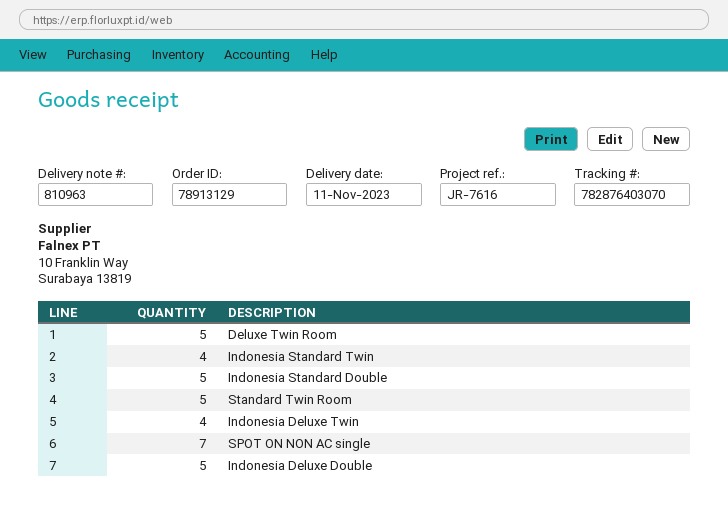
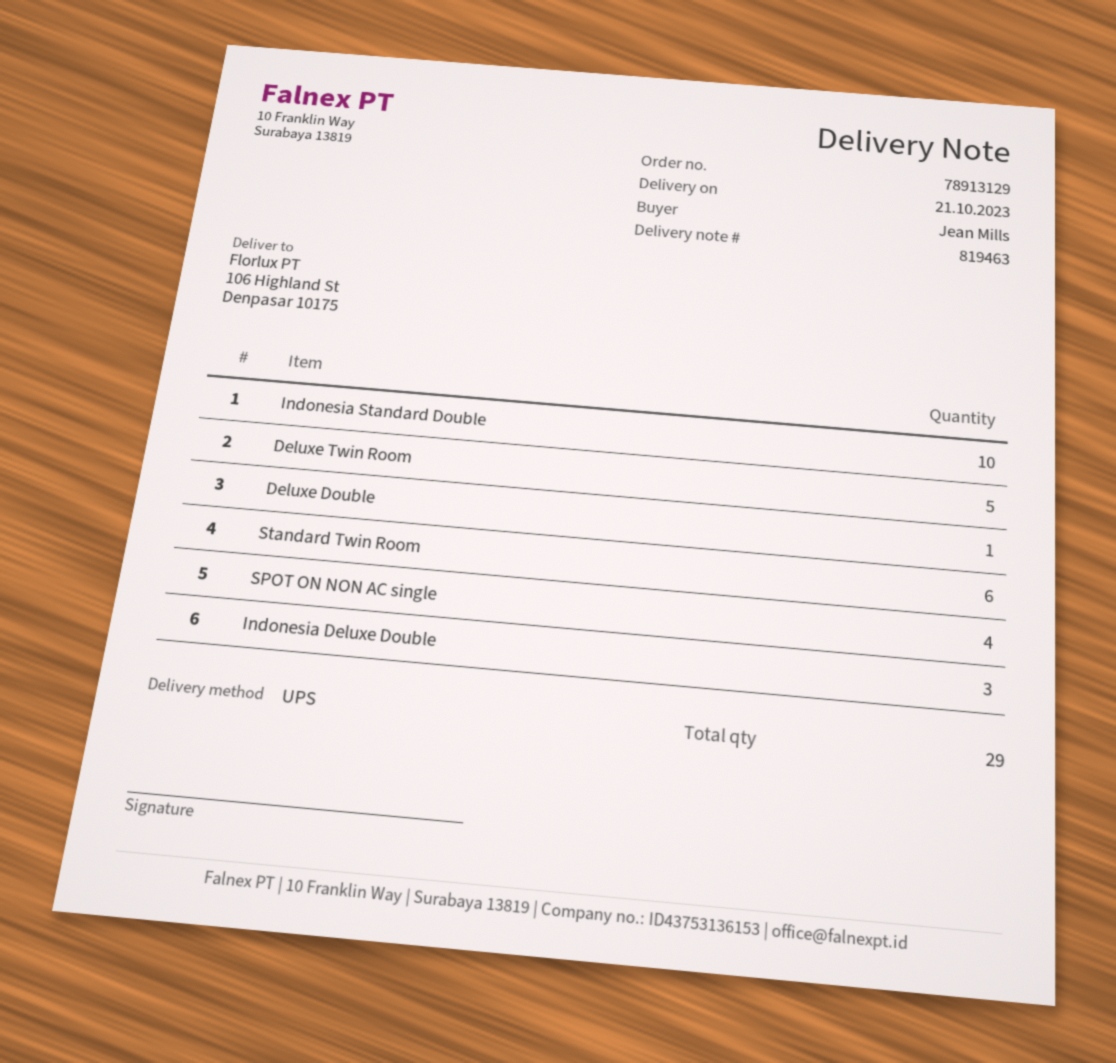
delivery note number: 810963 -> 819463
delivery date: 2023-11-11 -> 2023-10-21
Indonesia Standard Twin: 4 -> none
Indonesia Standard Double: 5 -> 10
Standard Twin Room: 5 -> 6
Indonesia Deluxe Twin: 4 -> none
SPOT ON NON AC single: 7 -> 4
Indonesia Deluxe Double: 5 -> 3
Deluxe Double: none -> 1

